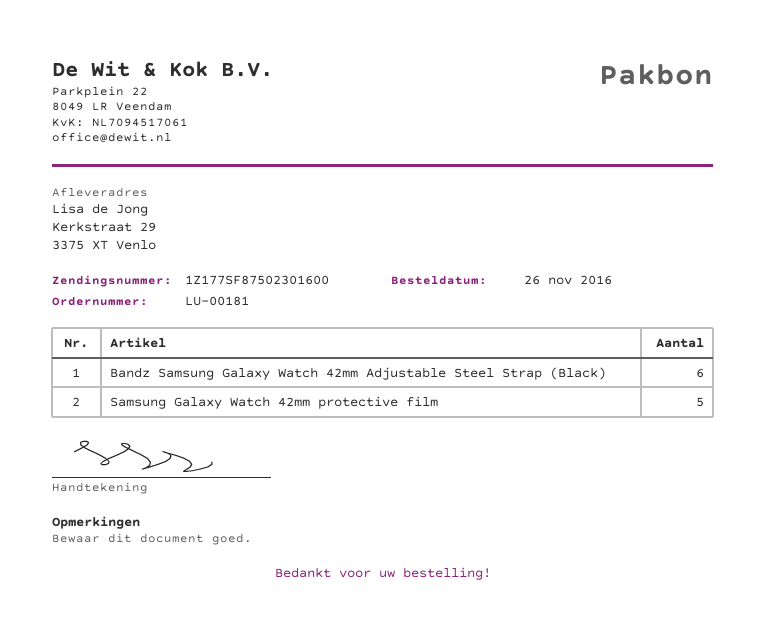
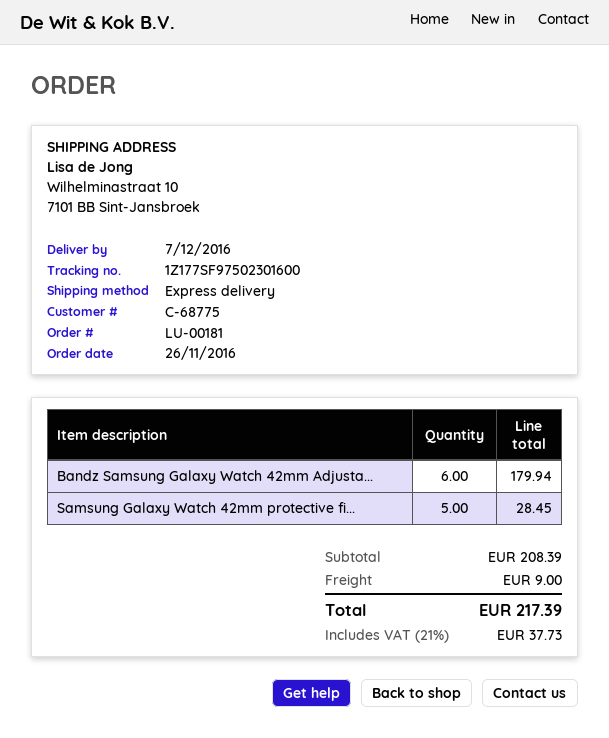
tracking number: 1Z177SF87502301600 -> 1Z177SF97502301600
ship to: Kerkstraat 29, 3375 XT Venlo -> Wilhelminastraat 10, 7101 BB Sint-Jansbroek

